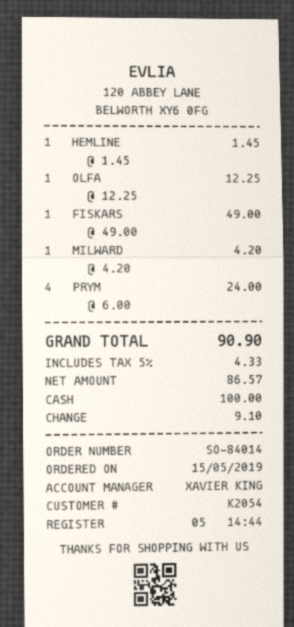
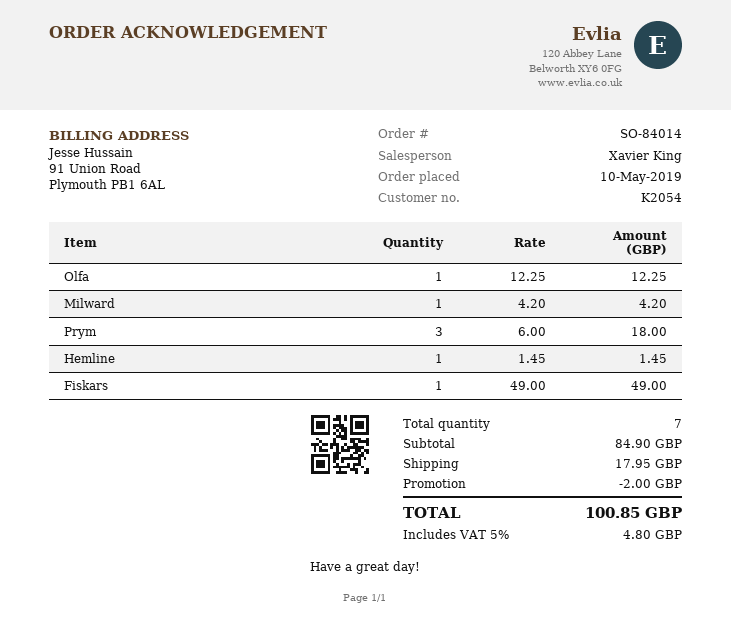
order date: 2019-05-15 -> 2019-05-10
PRYM: 4 x 6.00 = 24.00 -> 3 x 6.00 = 18.00
discount: none -> 2.00
shipping: none -> 17.95
tax: 5% = 4.33 -> 5% = 4.80
total: 90.90 -> 100.85

